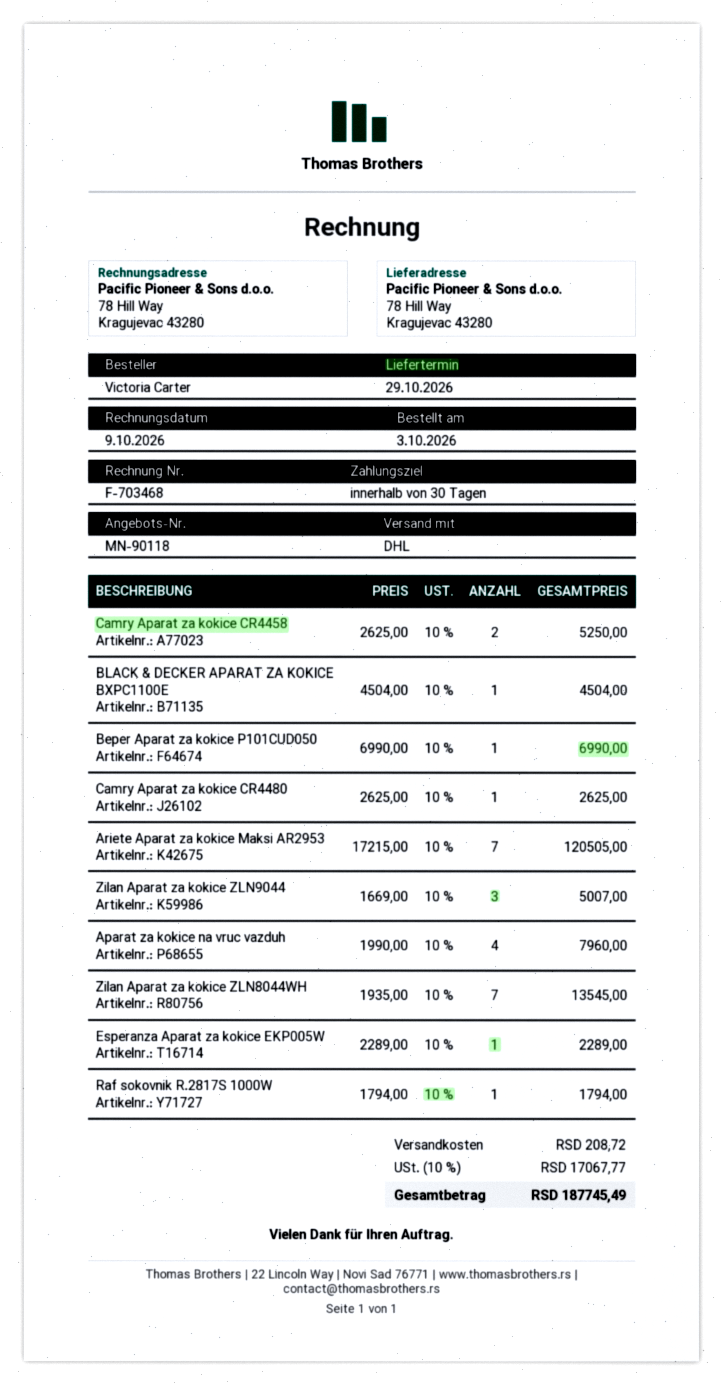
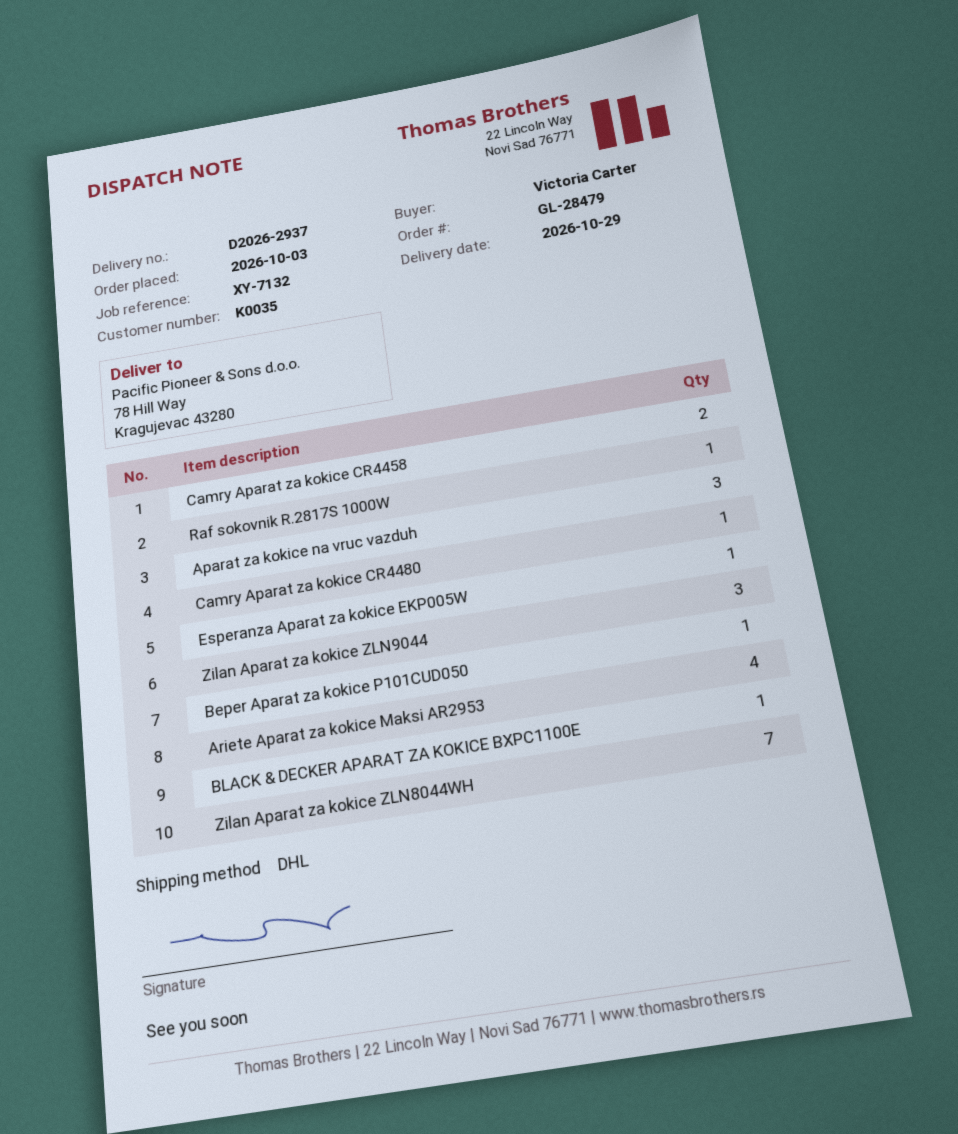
Ariete Aparat za kokice Maksi AR2953: 7 -> 4
Aparat za kokice na vruc vazduh: 4 -> 3

